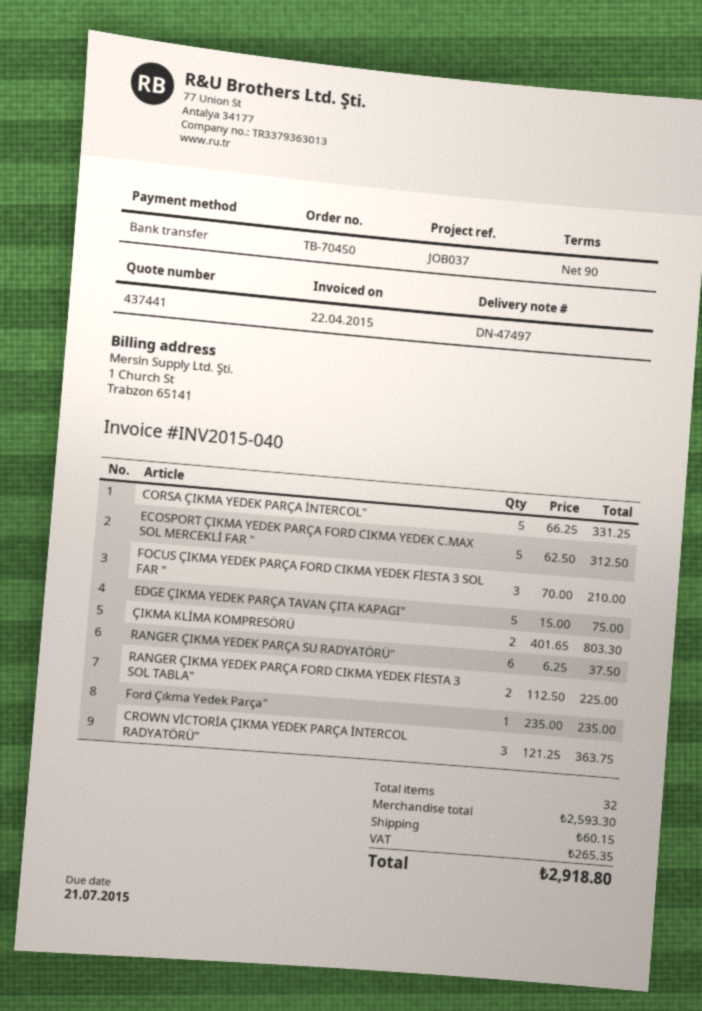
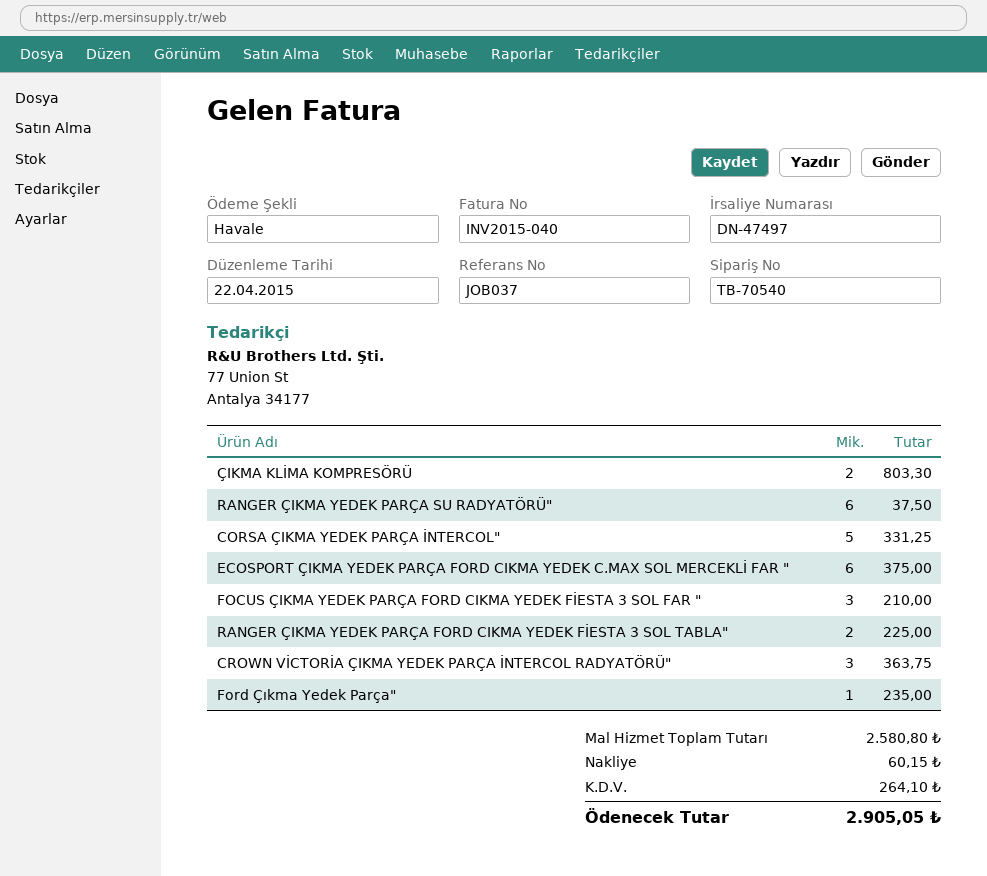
order number: TB-70450 -> TB-70540
ECOSPORT ÇIKMA YEDEK PARÇA FORD CIKMA YEDEK C.MAX SOL MERCEKLİ FAR ": 5 for 312.50 -> 6 for 375.00
EDGE ÇIKMA YEDEK PARÇA TAVAN ÇITA KAPAGI": 5 for 75.00 -> none
subtotal: 2593.30 -> 2580.80
tax: 265.35 -> 264.10
total: 2918.80 -> 2905.05

